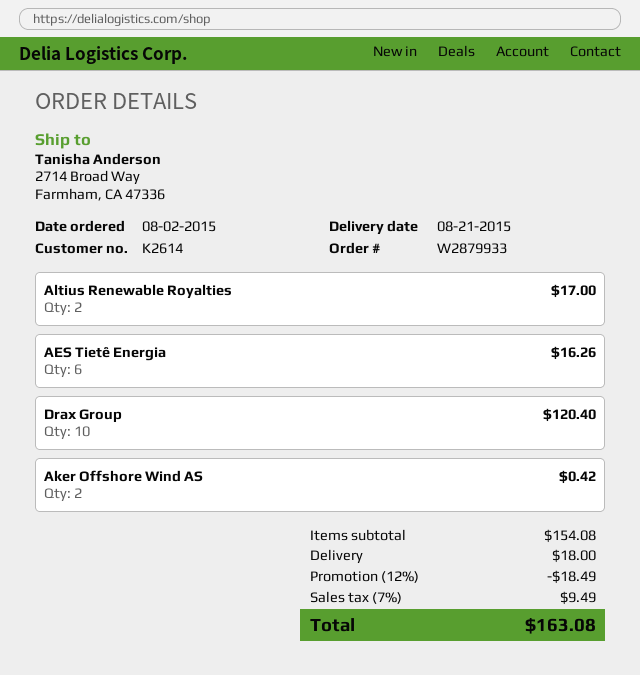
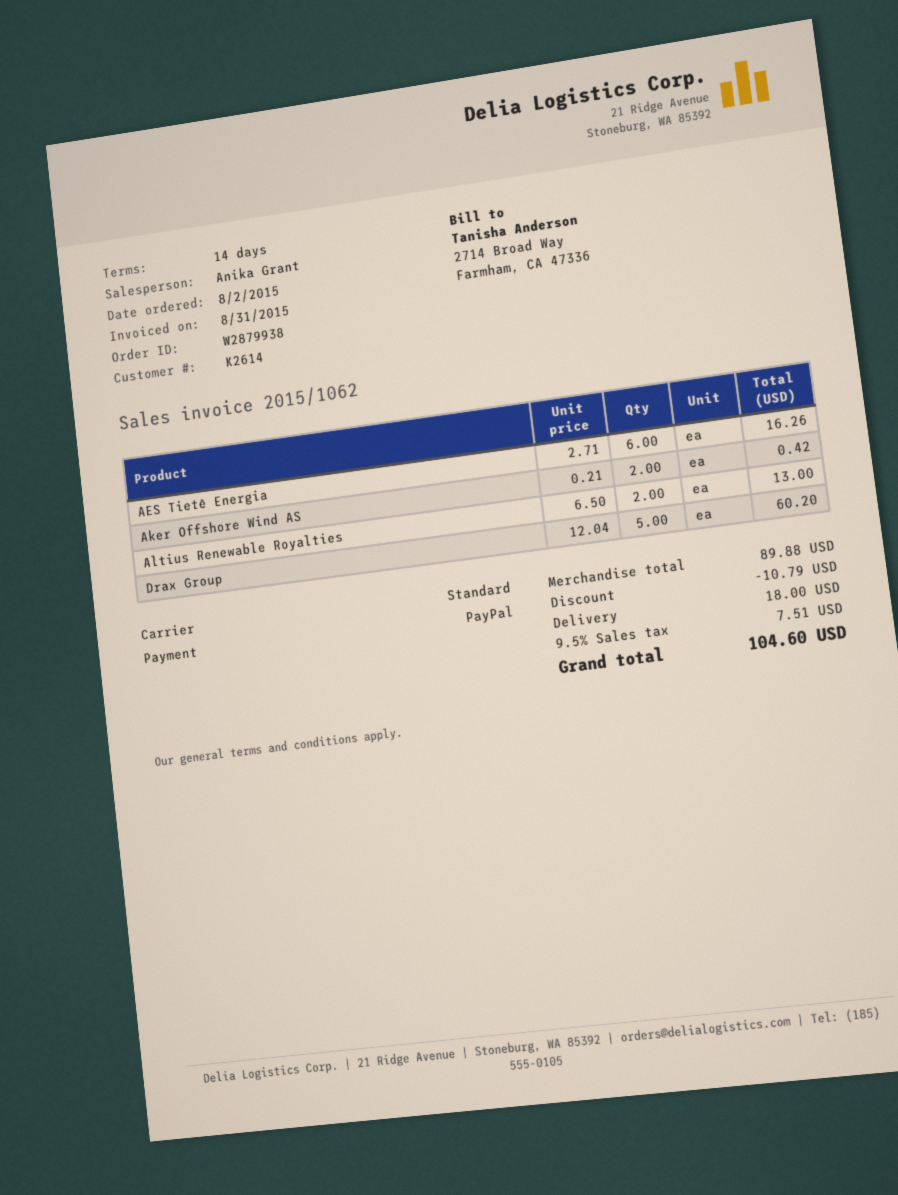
order number: W2879933 -> W2879938
Altius Renewable Royalties: 2 for 17.00 -> 2 for 13.00
Drax Group: 10 for 120.40 -> 5 for 60.20
subtotal: 154.08 -> 89.88
discount: 18.49 -> 10.79
tax: 7% = 9.49 -> 9.5% = 7.51
total: 163.08 -> 104.60

